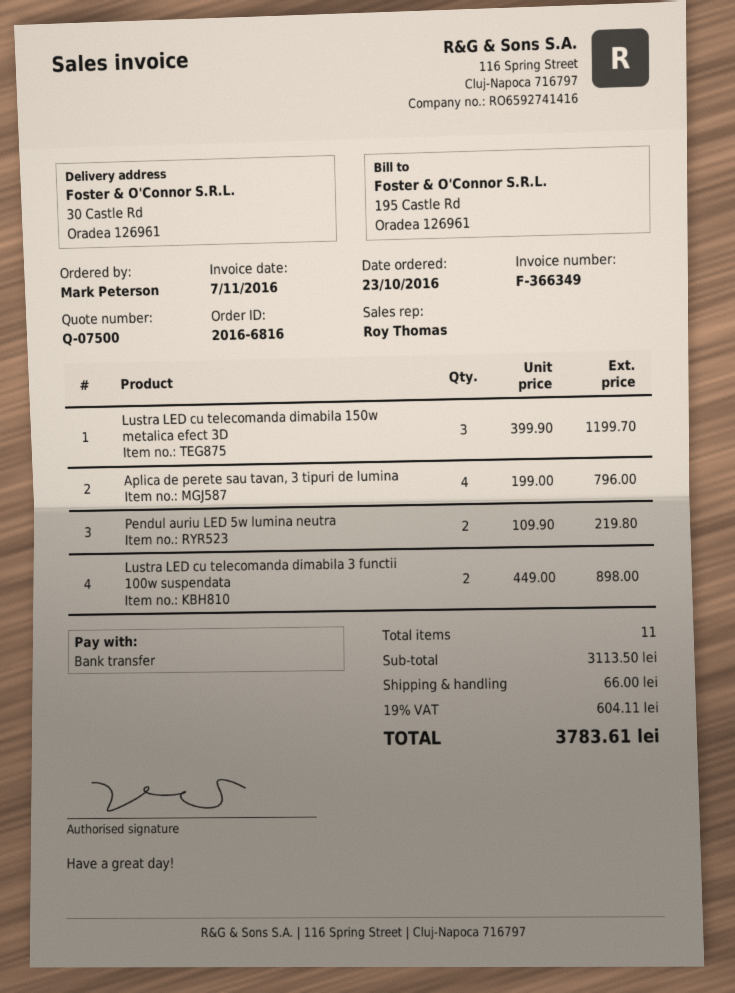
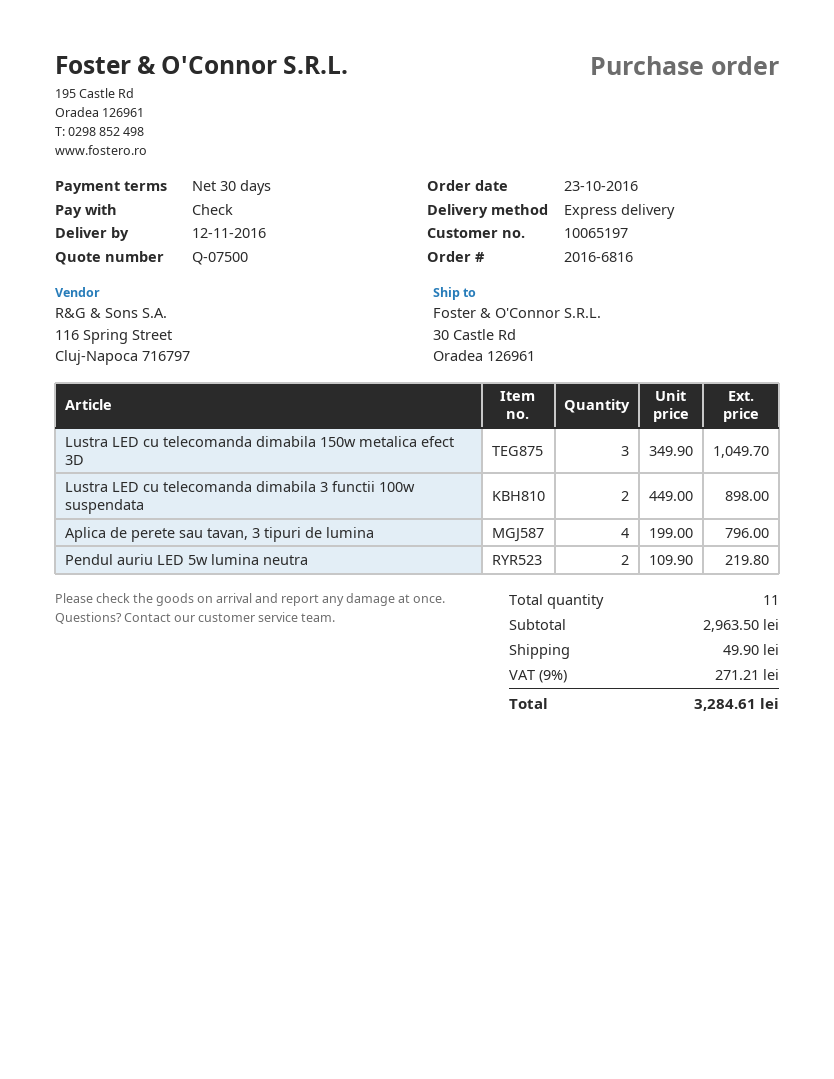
payment method: bank transfer -> cheque
Lustra LED cu telecomanda dimabila 150w metalica efect 3D: 3 x 399.90 = 1199.70 -> 3 x 349.90 = 1049.70
subtotal: 3113.50 -> 2963.50
shipping: 66.00 -> 49.90
tax: 19% = 604.11 -> 9% = 271.21
total: 3783.61 -> 3284.61

